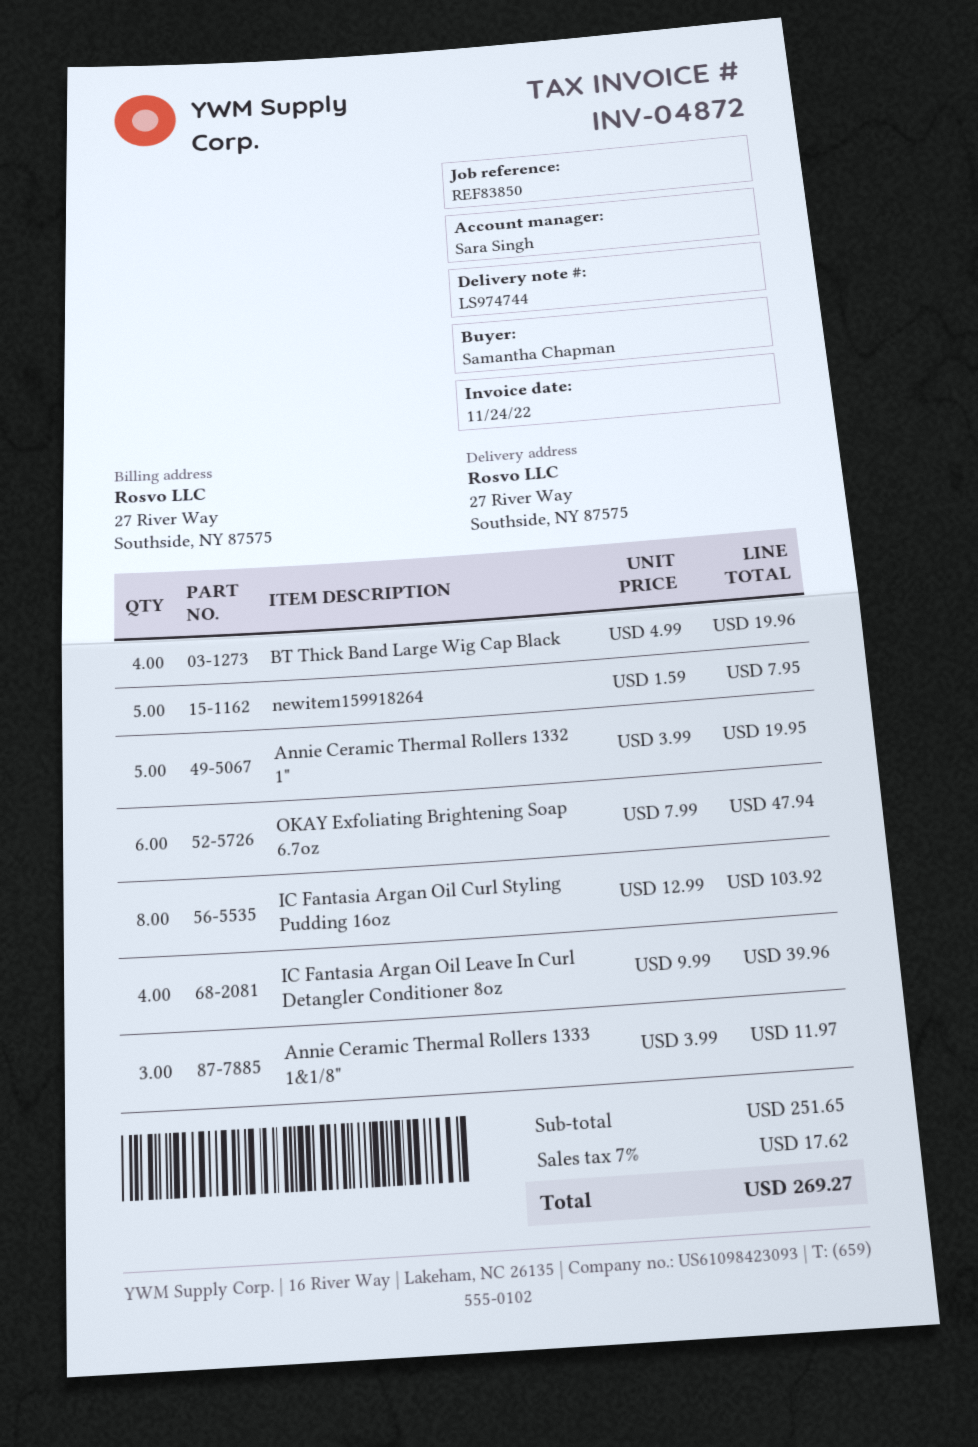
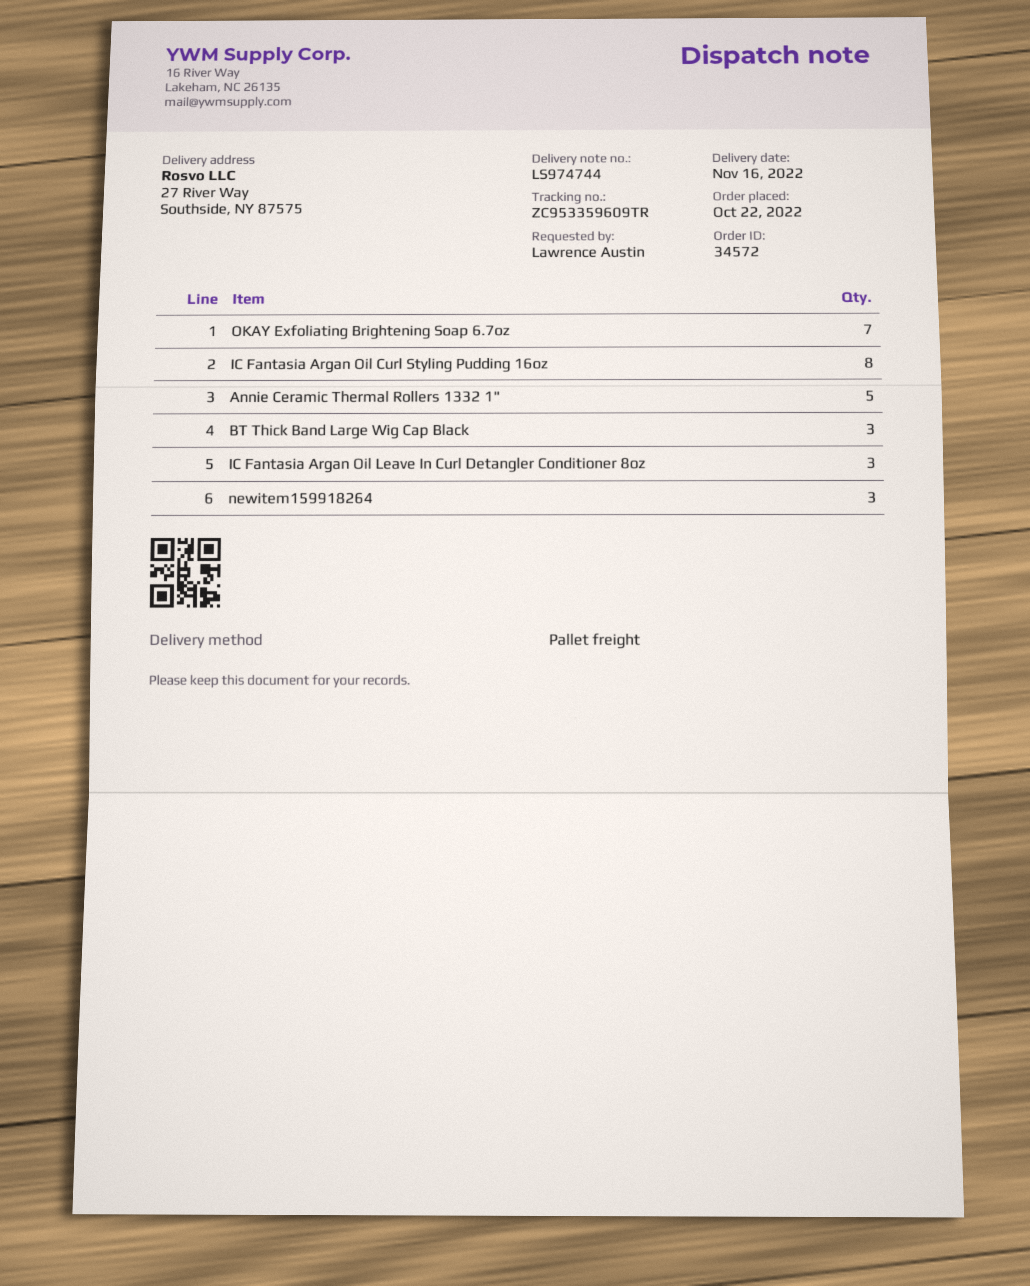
ordered by: Samantha Chapman -> Lawrence Austin
BT Thick Band Large Wig Cap Black: 4 -> 3
newitem159918264: 5 -> 3
OKAY Exfoliating Brightening Soap 6.7oz: 6 -> 7
IC Fantasia Argan Oil Leave In Curl Detangler Conditioner 8oz: 4 -> 3
Annie Ceramic Thermal Rollers 1333 1&1/8": 3 -> none

